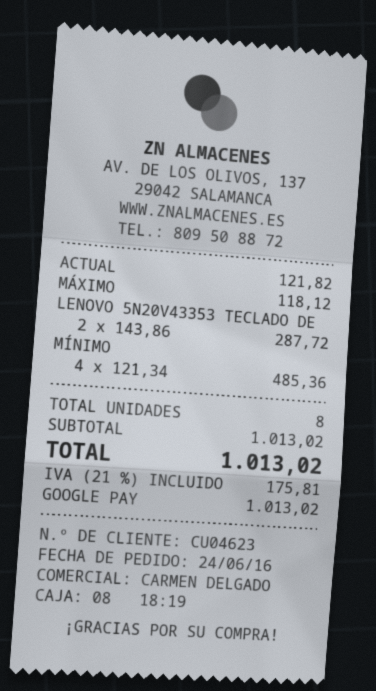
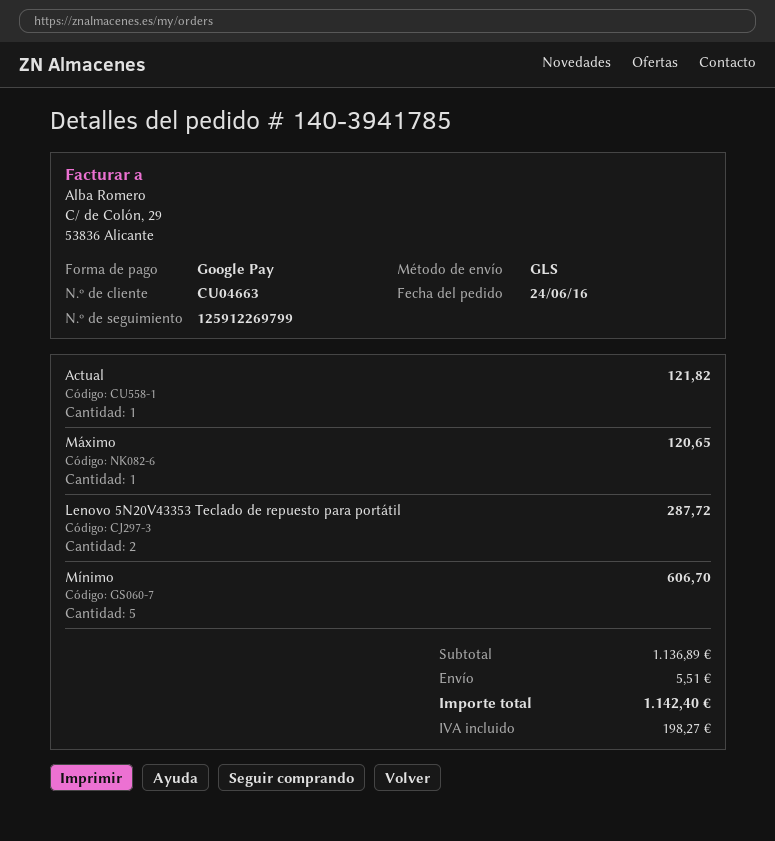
customer number: CU04623 -> CU04663
MÁXIMO: 1 for 118.12 -> 1 for 120.65
MÍNIMO: 4 for 485.36 -> 5 for 606.70
subtotal: 1013.02 -> 1136.89
shipping: none -> 5.51
tax: 175.81 -> 198.27
total: 1013.02 -> 1142.40

